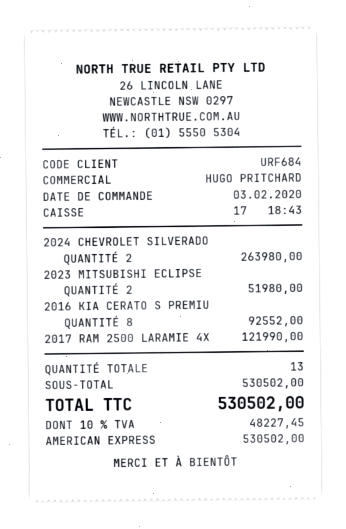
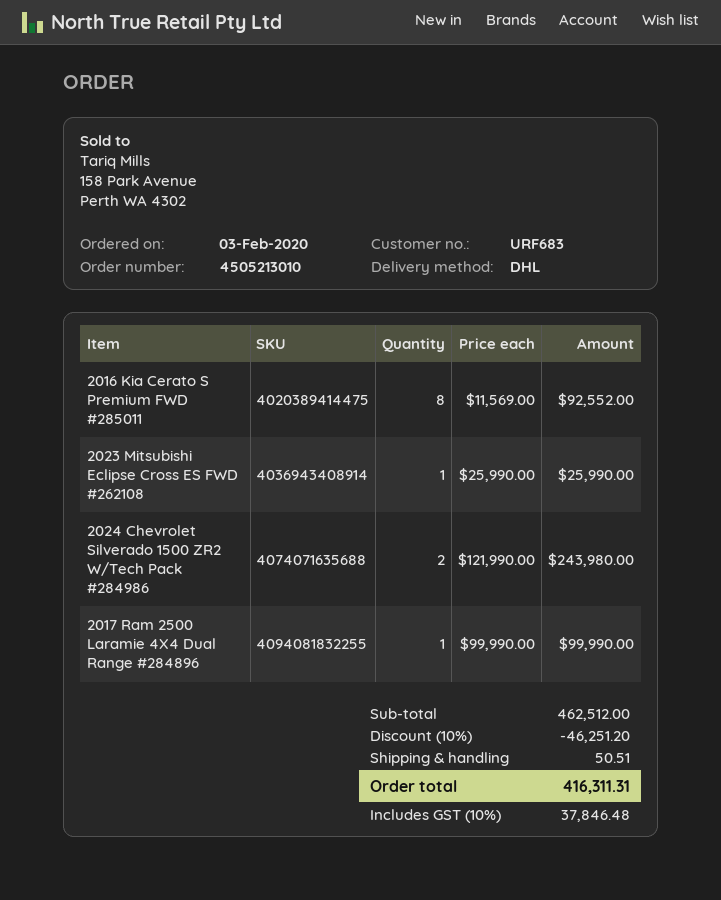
customer number: URF684 -> URF683
2024 CHEVROLET SILVERADO: 2 for 263980.00 -> 2 for 243980.00
2023 MITSUBISHI ECLIPSE: 2 for 51980.00 -> 1 for 25990.00
2017 RAM 2500 LARAMIE 4X: 1 for 121990.00 -> 1 for 99990.00
subtotal: 530502.00 -> 462512.00
discount: none -> 10% = 46251.20
shipping: none -> 50.51
tax: 10% = 48227.45 -> 10% = 37846.48
total: 530502.00 -> 416311.31

